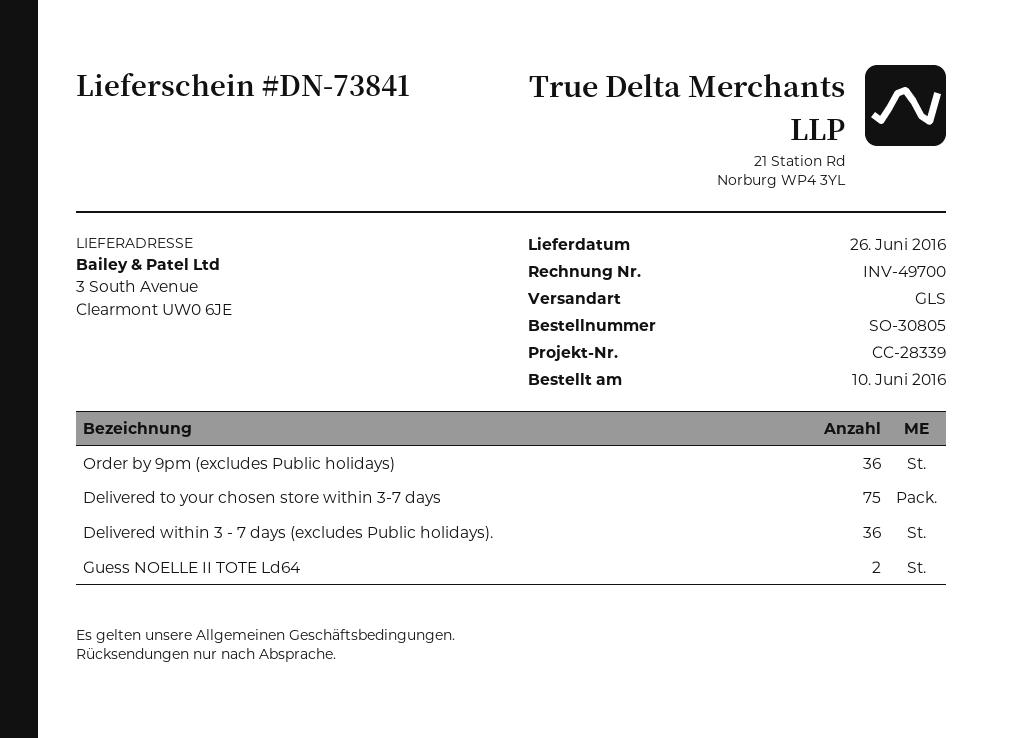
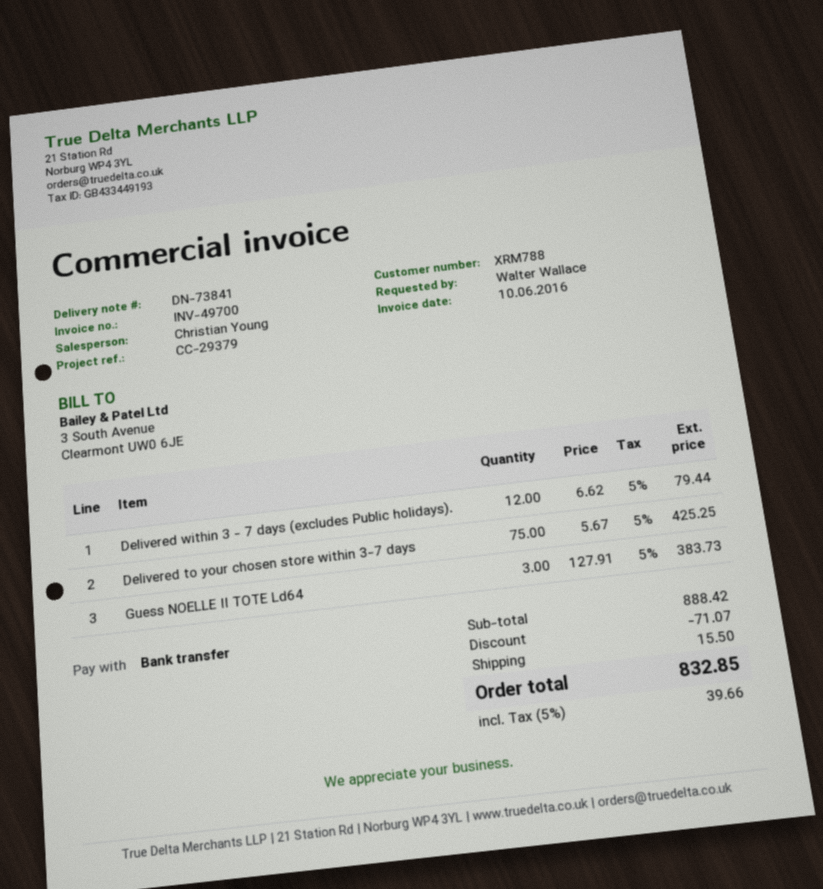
reference: CC-28339 -> CC-29379
Order by 9pm (excludes Public holidays): 36 -> none
Delivered within 3 - 7 days (excludes Public holidays).: 36 -> 12
Guess NOELLE II TOTE Ld64: 2 -> 3

